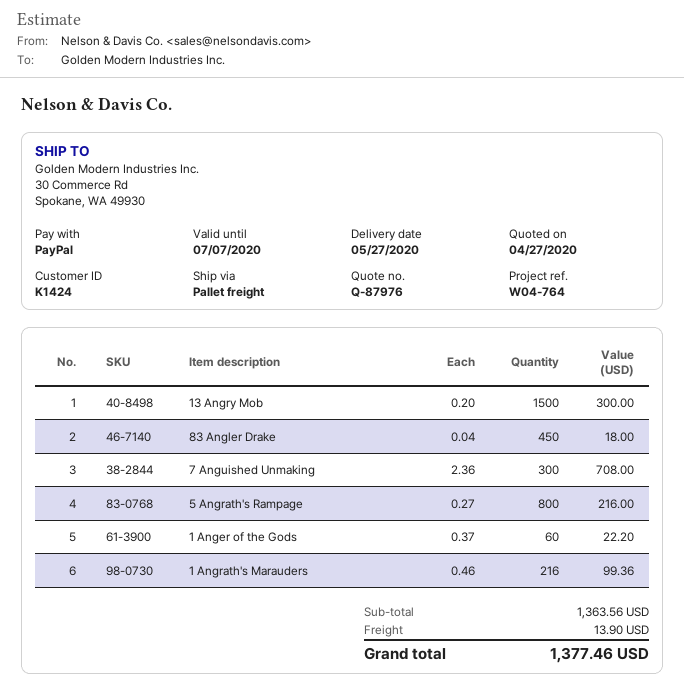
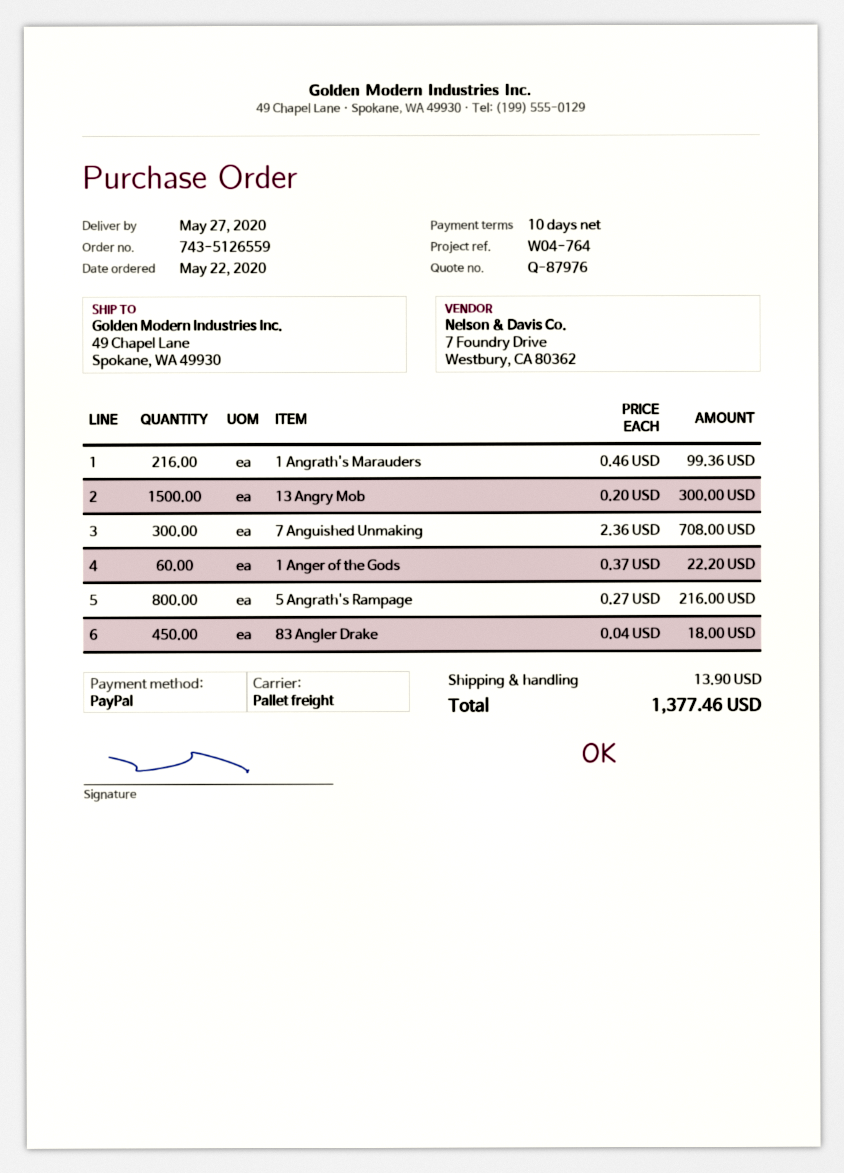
ship to: 30 Commerce Rd, Spokane, WA 49930 -> 49 Chapel Lane, Spokane, WA 49930

